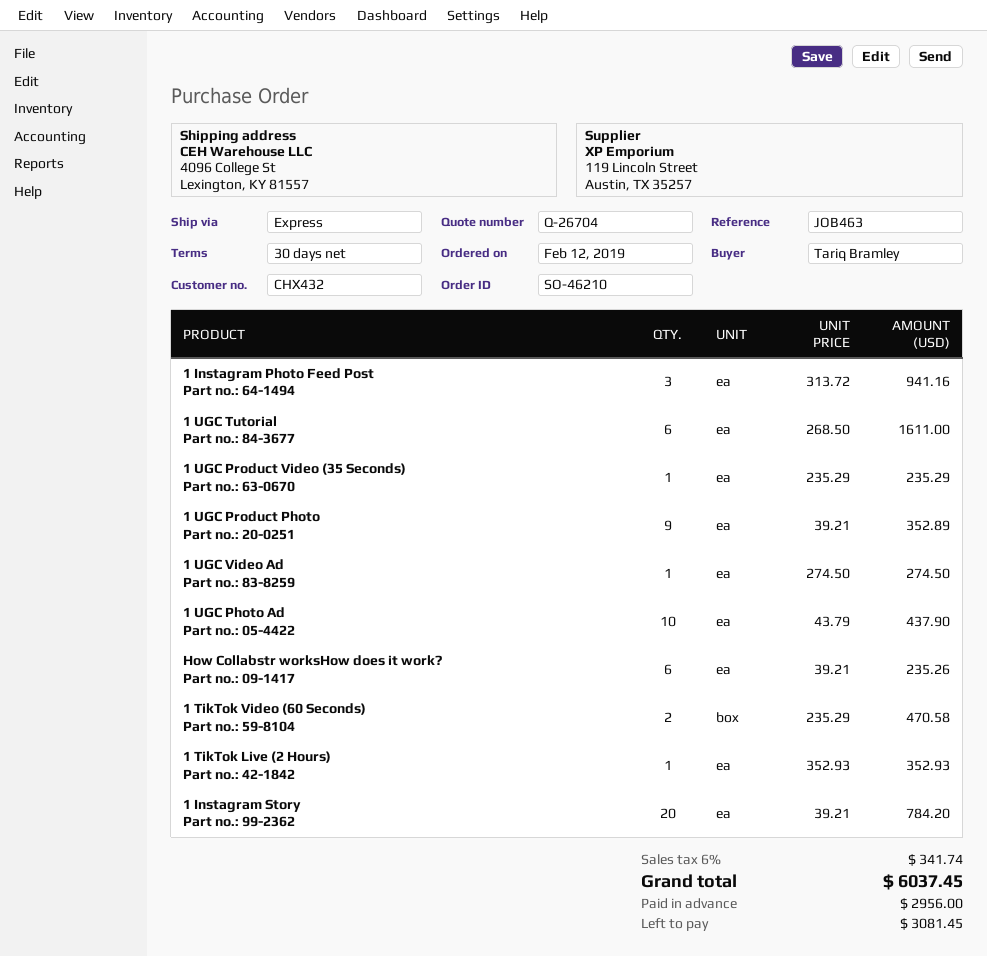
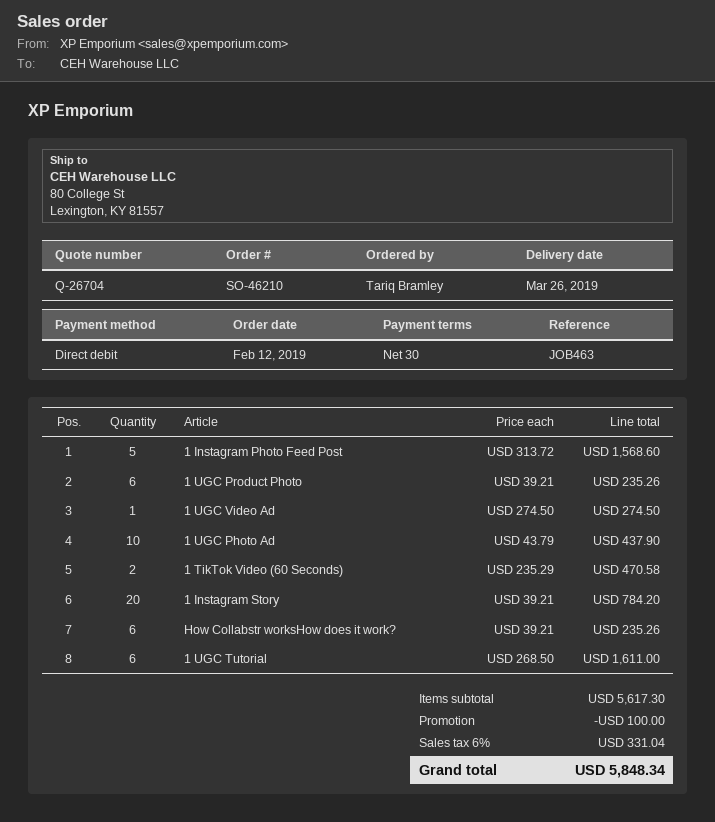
ship to: 4096 College St, Lexington, KY 81557 -> 80 College St, Lexington, KY 81557
1 Instagram Photo Feed Post: 3 x 313.72 = 941.16 -> 5 x 313.72 = 1568.60
1 UGC Product Video (35 Seconds): 1 x 235.29 = 235.29 -> none
1 UGC Product Photo: 9 x 39.21 = 352.89 -> 6 x 39.21 = 235.26
1 TikTok Live (2 Hours): 1 x 352.93 = 352.93 -> none
discount: none -> 100.00
tax: 6% = 341.74 -> 6% = 331.04
total: 6037.45 -> 5848.34

